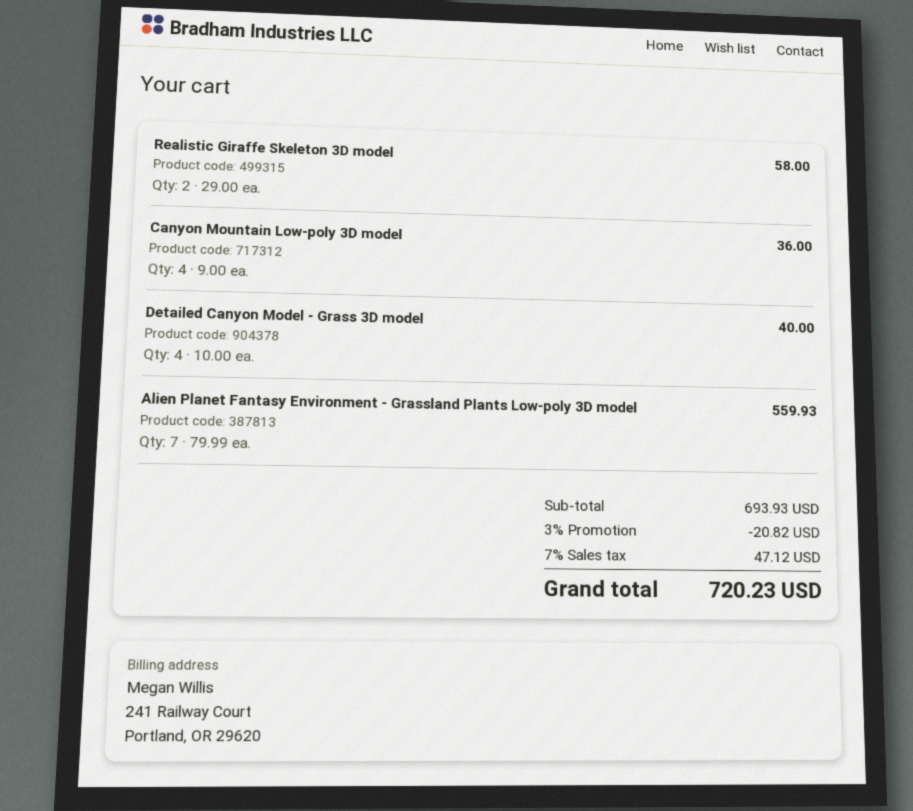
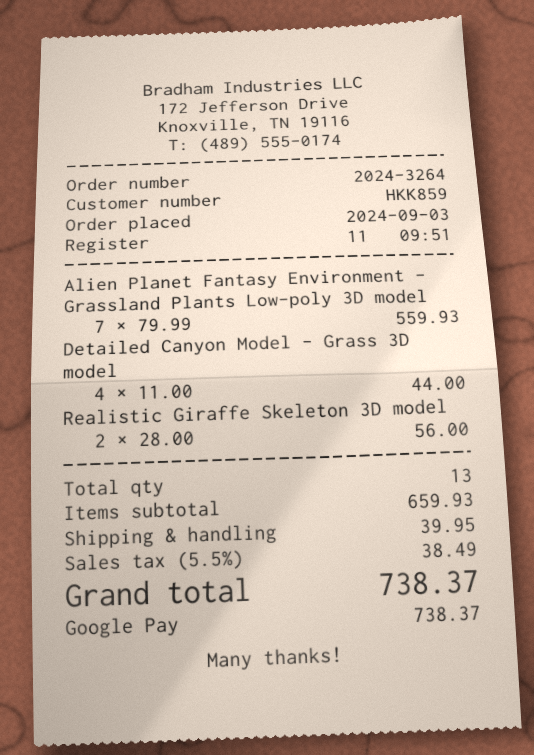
Realistic Giraffe Skeleton 3D model: 2 x 29.00 = 58.00 -> 2 x 28.00 = 56.00
Canyon Mountain Low-poly 3D model: 4 x 9.00 = 36.00 -> none
Detailed Canyon Model - Grass 3D model: 4 x 10.00 = 40.00 -> 4 x 11.00 = 44.00
subtotal: 693.93 -> 659.93
discount: 3% = 20.82 -> none
shipping: none -> 39.95
tax: 7% = 47.12 -> 5.5% = 38.49
total: 720.23 -> 738.37

